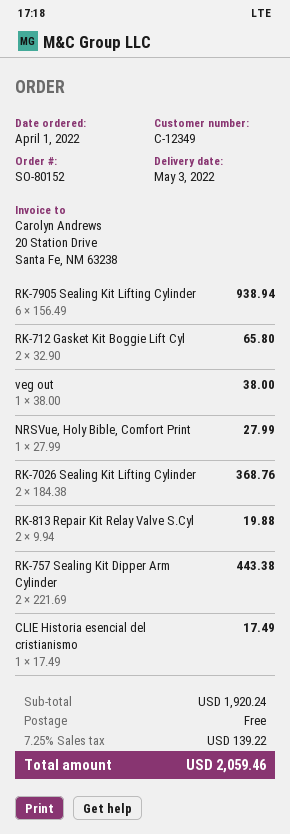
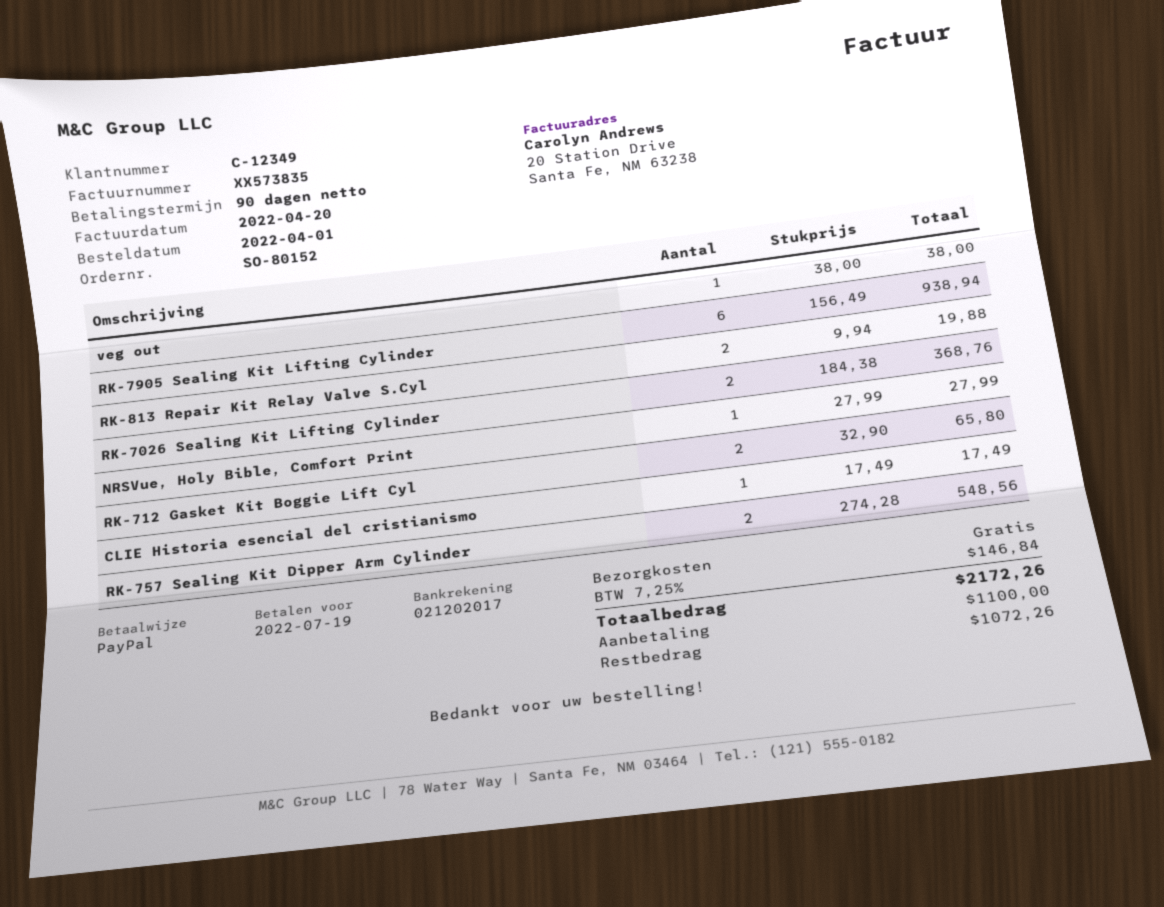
RK-757 Sealing Kit Dipper Arm Cylinder: 2 x 221.69 = 443.38 -> 2 x 274.28 = 548.56
tax: 7.25% = 139.22 -> 7.25% = 146.84
total: 2059.46 -> 2172.26

